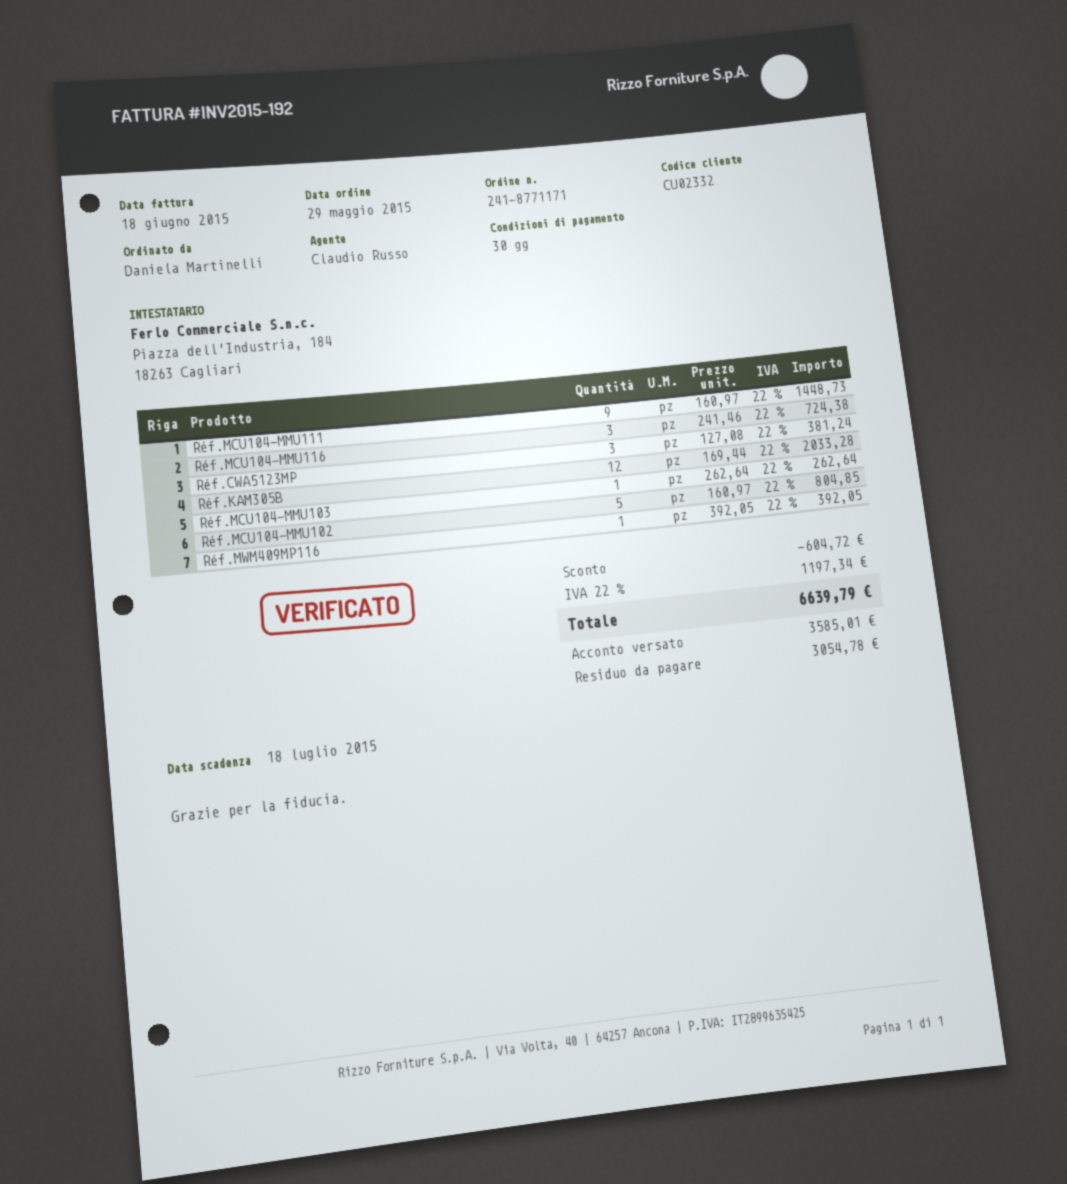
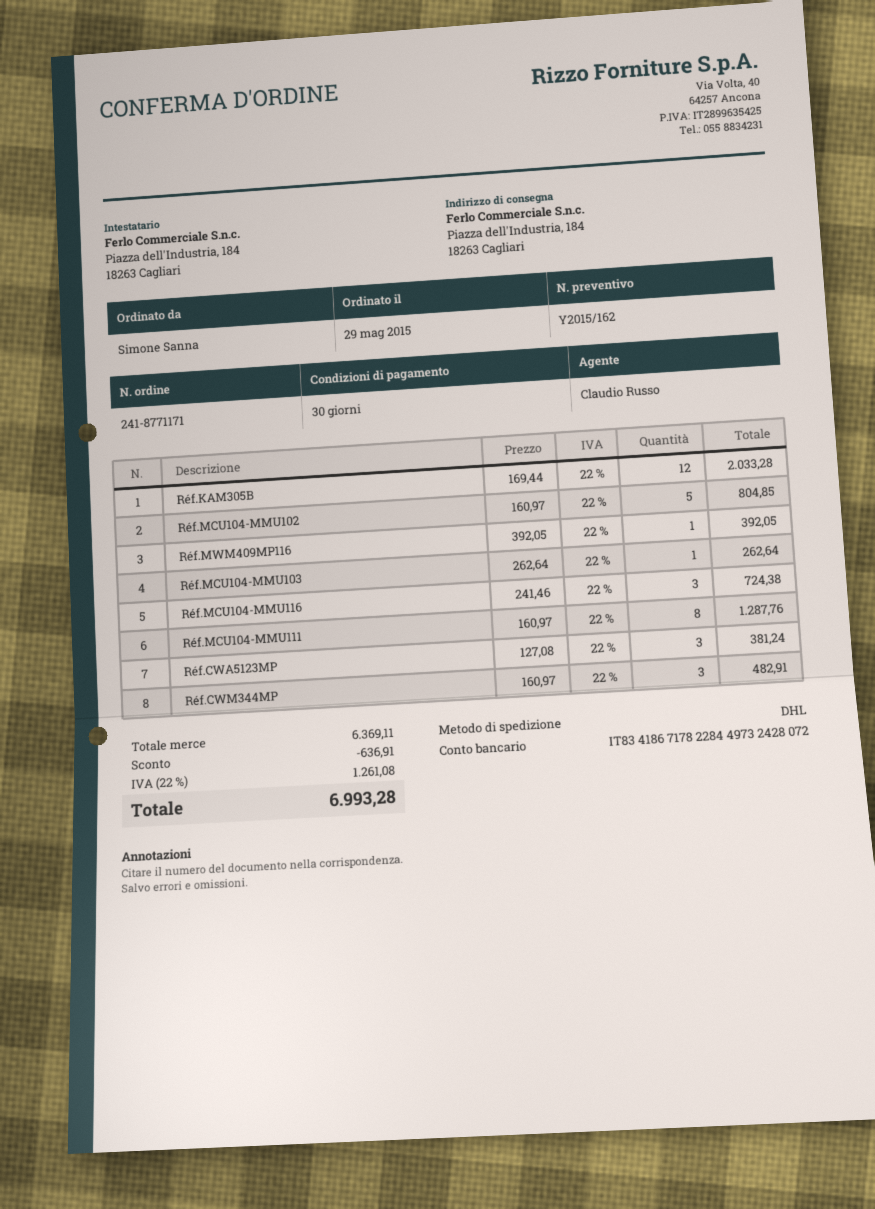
ordered by: Daniela Martinelli -> Simone Sanna
Réf.MCU104-MMU111: 9 x 160.97 = 1448.73 -> 8 x 160.97 = 1287.76
Réf.CWM344MP: none -> 3 x 160.97 = 482.91
discount: 604.72 -> 636.91
tax: 22% = 1197.34 -> 22% = 1261.08
total: 6639.79 -> 6993.28

